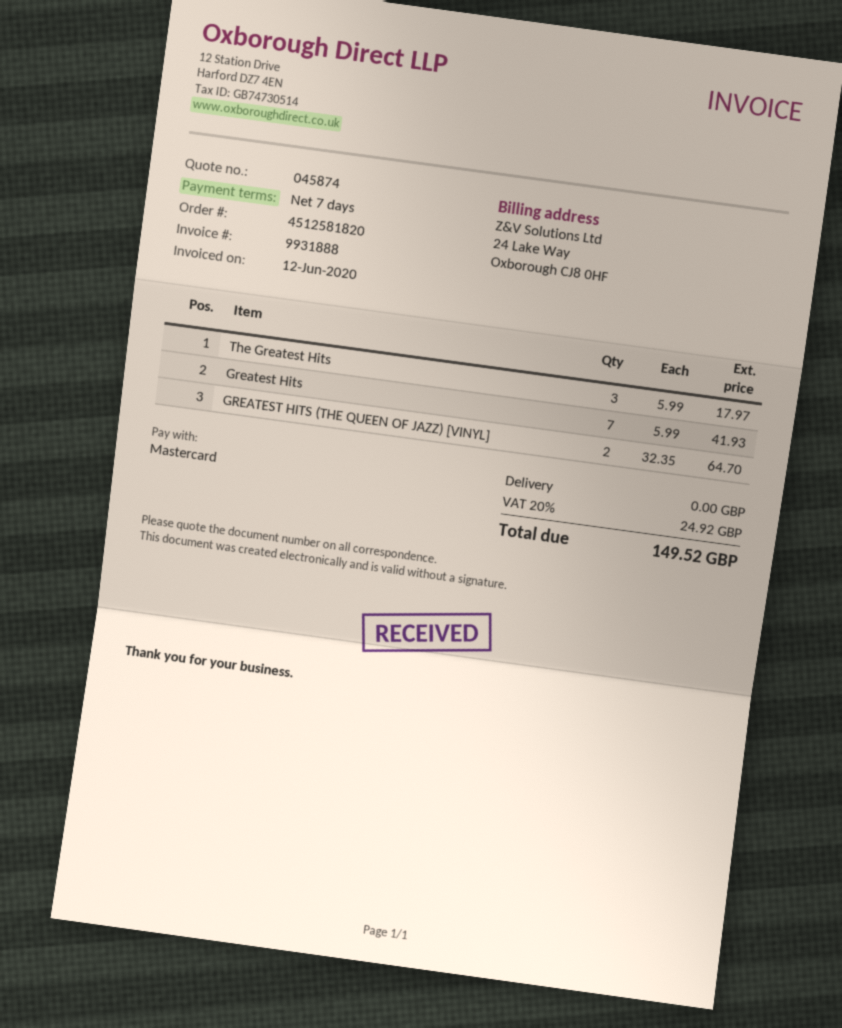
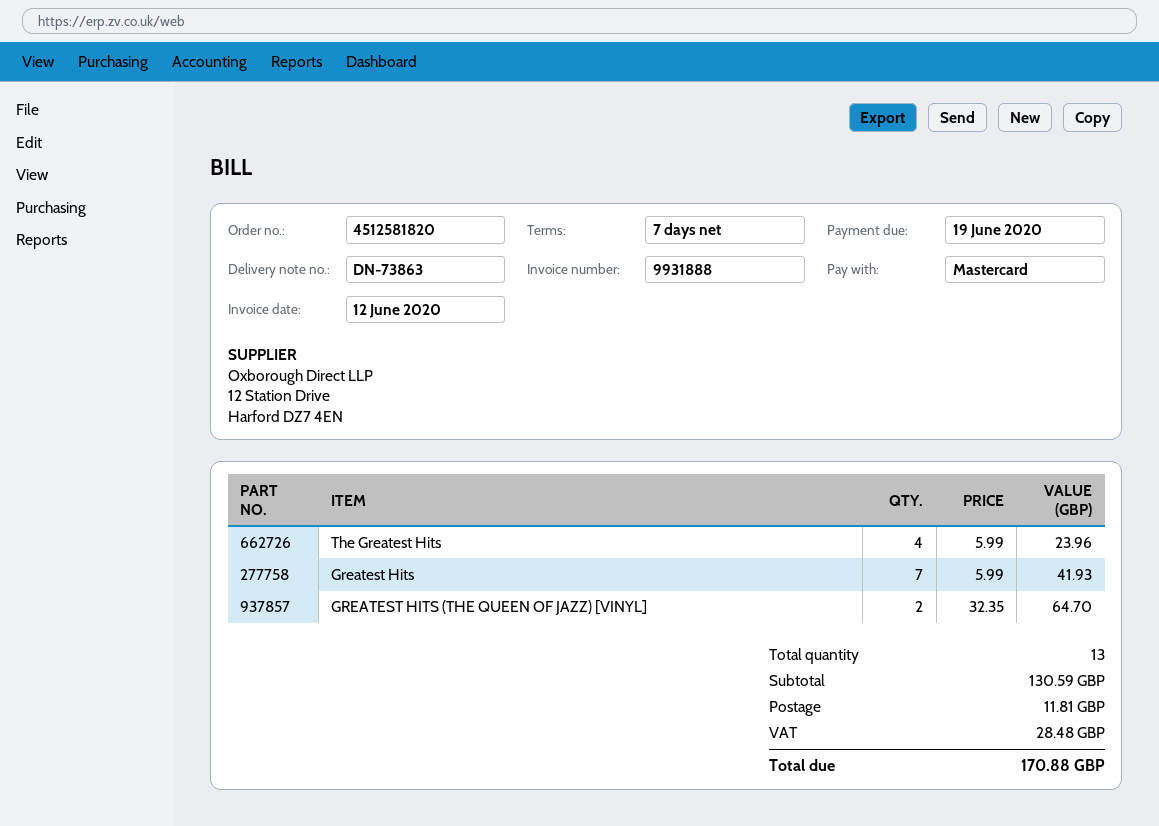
The Greatest Hits: 3 x 5.99 = 17.97 -> 4 x 5.99 = 23.96
shipping: 0.00 -> 11.81
tax: 24.92 -> 28.48
total: 149.52 -> 170.88

